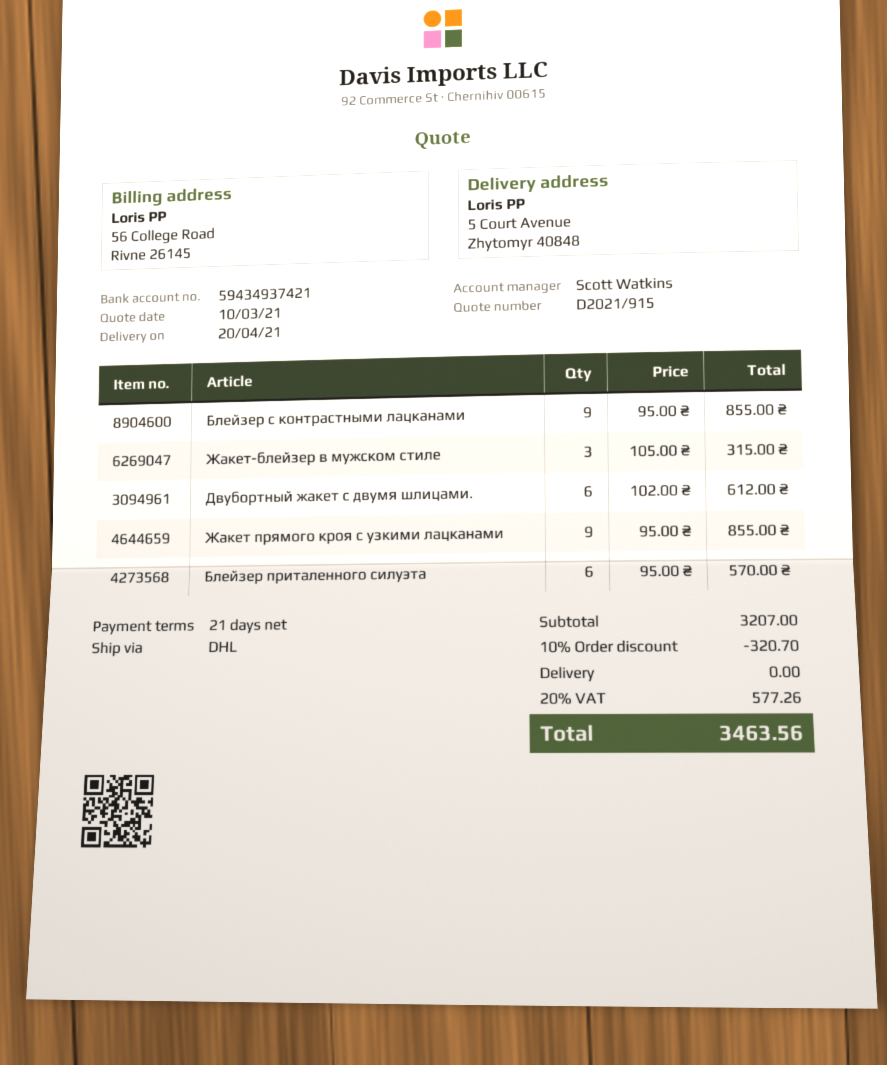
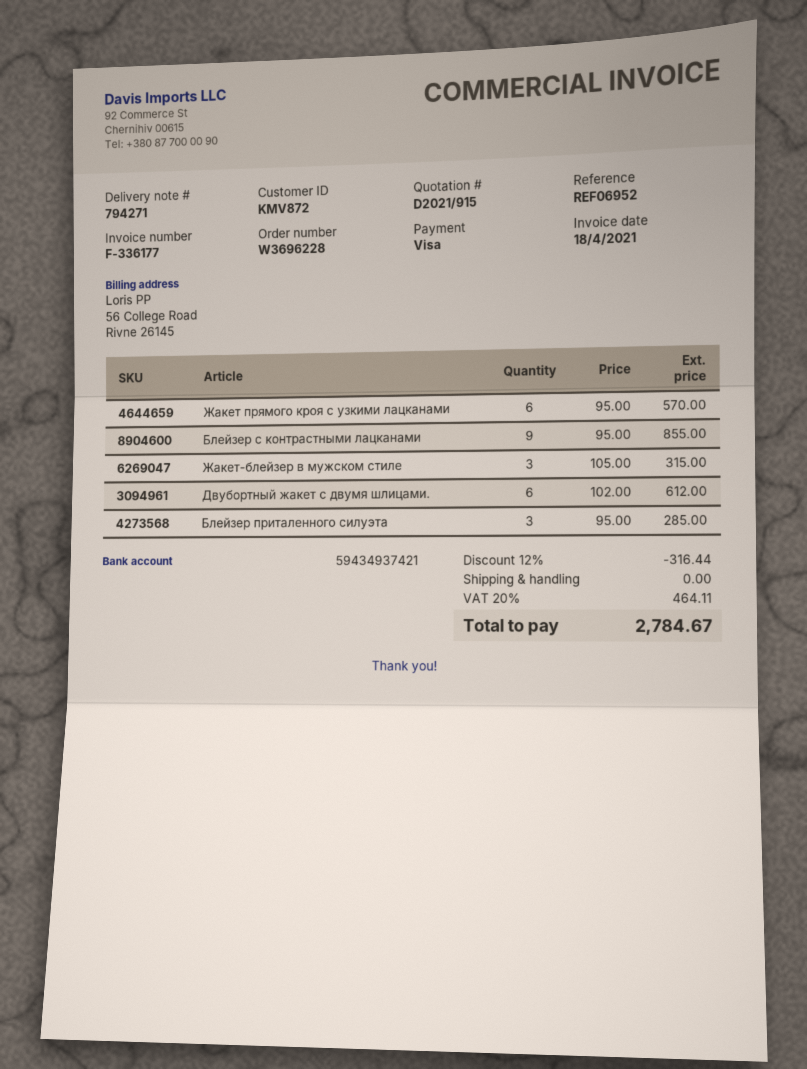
Жакет прямого кроя с узкими лацканами: 9 x 95.00 = 855.00 -> 6 x 95.00 = 570.00
Блейзер приталенного силуэта: 6 x 95.00 = 570.00 -> 3 x 95.00 = 285.00
discount: 10% = 320.70 -> 12% = 316.44
tax: 20% = 577.26 -> 20% = 464.11
total: 3463.56 -> 2784.67

